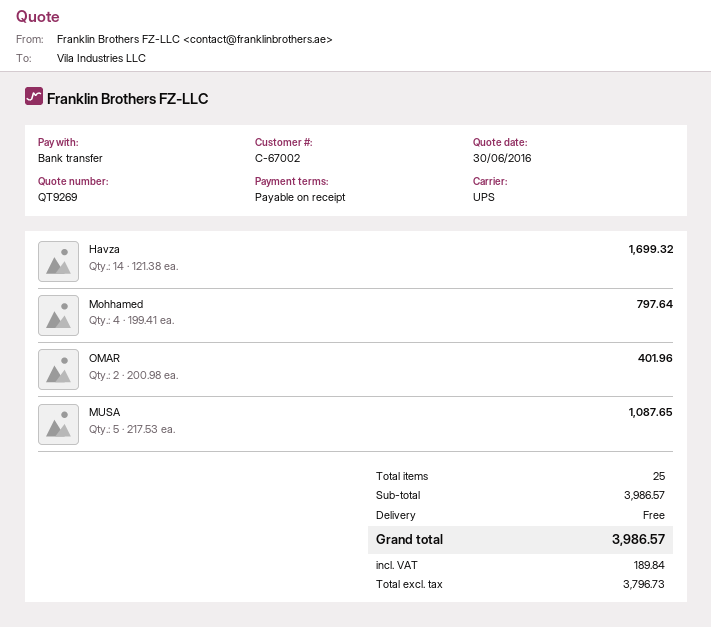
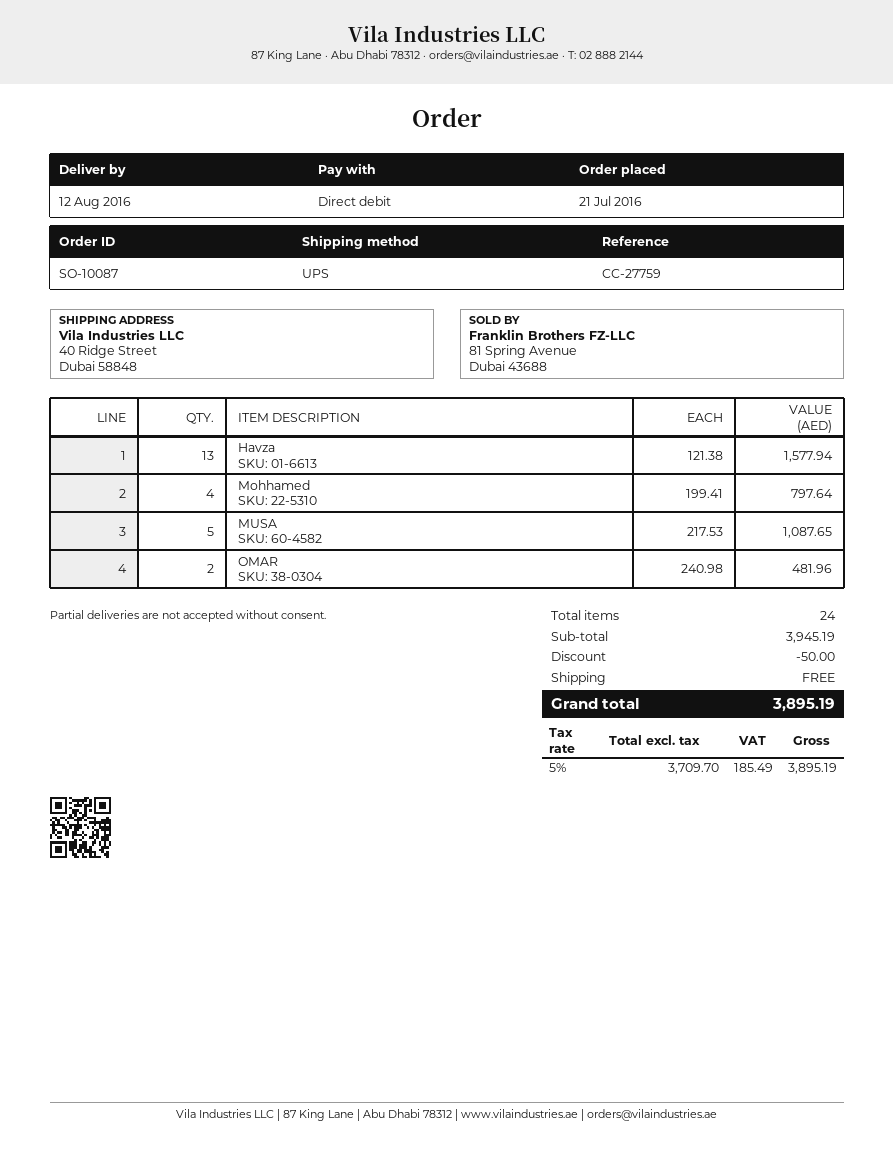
payment method: bank transfer -> direct debit
Havza: 14 x 121.38 = 1699.32 -> 13 x 121.38 = 1577.94
OMAR: 2 x 200.98 = 401.96 -> 2 x 240.98 = 481.96
total quantity: 25 -> 24
subtotal: 3986.57 -> 3945.19
discount: none -> 50.00
net: 3796.73 -> 3709.70
tax: 189.84 -> 185.49
total: 3986.57 -> 3895.19

